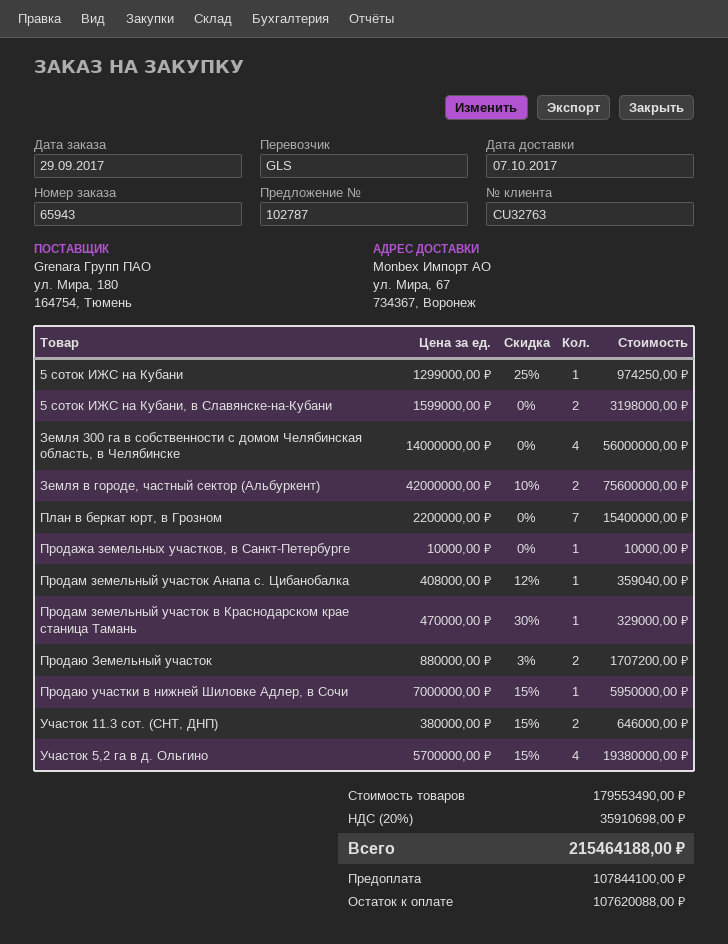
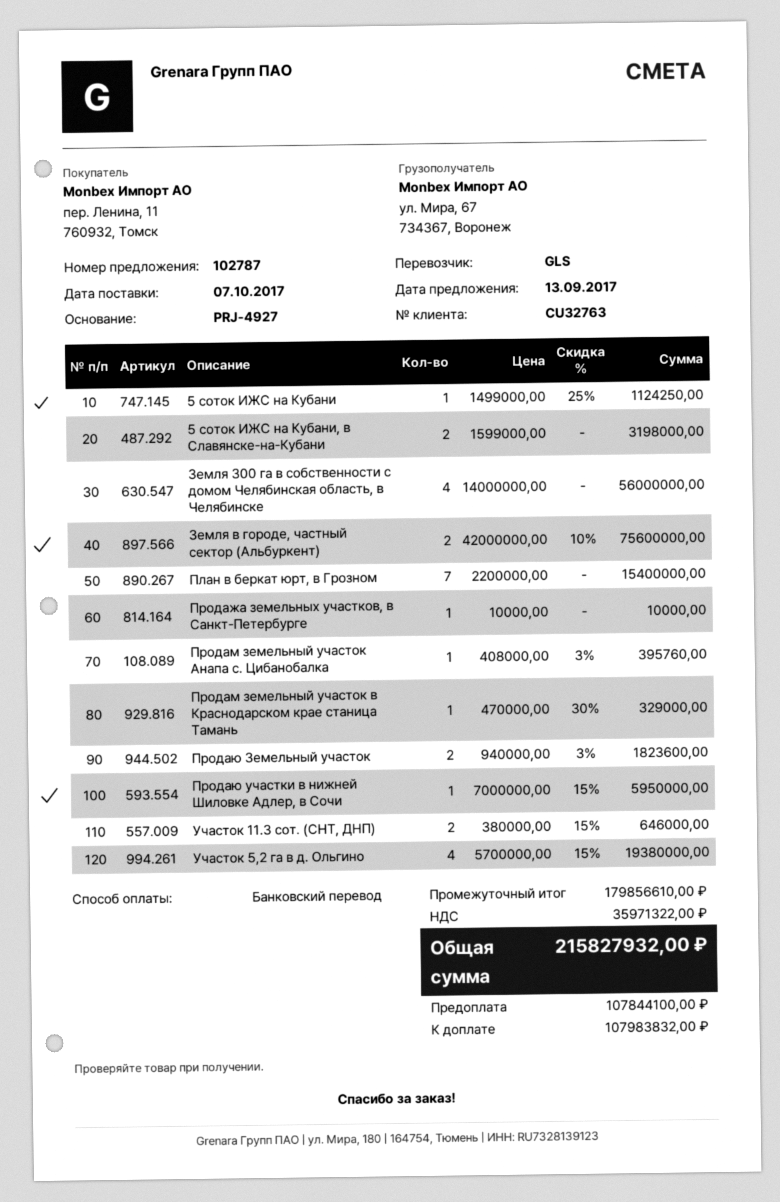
5 соток ИЖС на Кубани: 1 x 1299000.00 - 25% = 974250.00 -> 1 x 1499000.00 - 25% = 1124250.00
Продам земельный участок Анапа с. Цибанобалка: 1 x 408000.00 - 12% = 359040.00 -> 1 x 408000.00 - 3% = 395760.00
Продаю Земельный участок: 2 x 880000.00 - 3% = 1707200.00 -> 2 x 940000.00 - 3% = 1823600.00
subtotal: 179553490.00 -> 179856610.00
tax: 35910698.00 -> 35971322.00
total: 215464188.00 -> 215827932.00
balance: 107620088.00 -> 107983832.00

